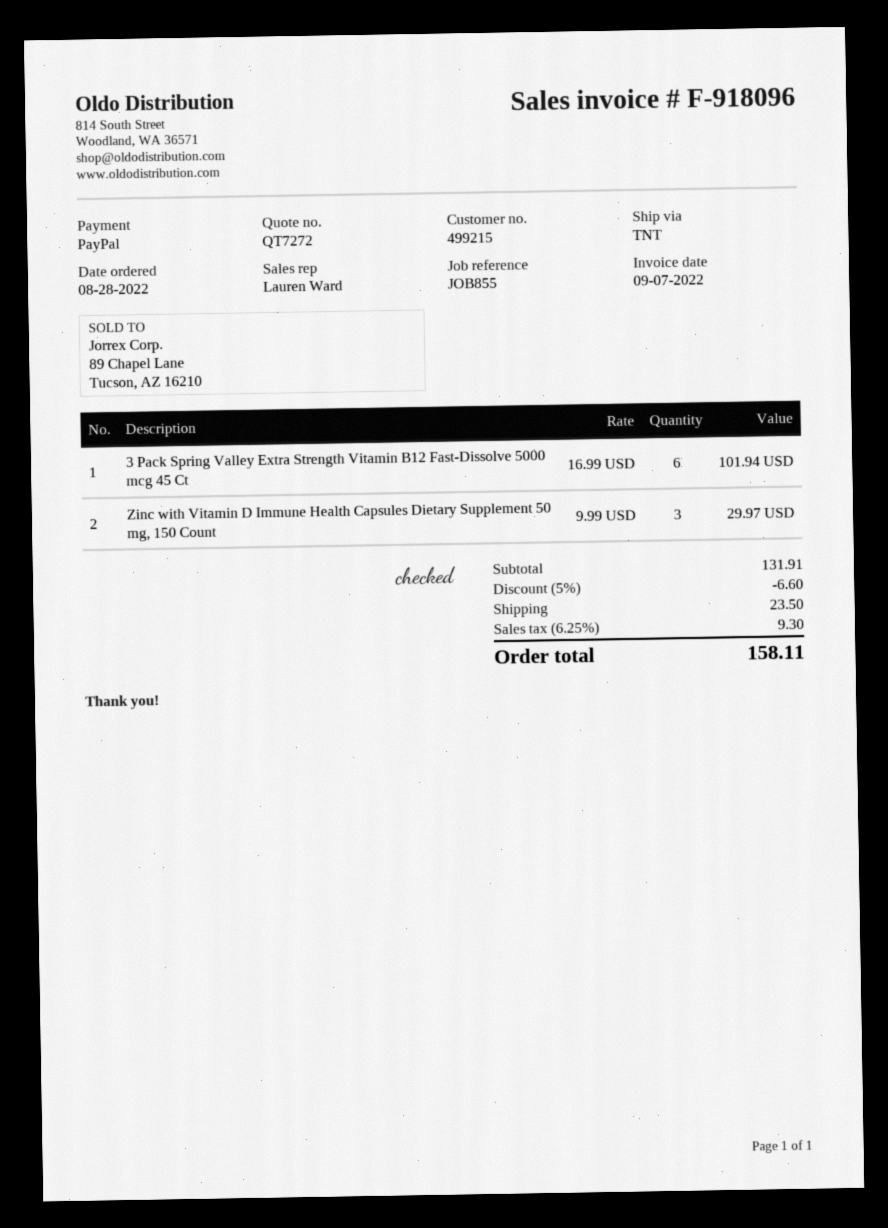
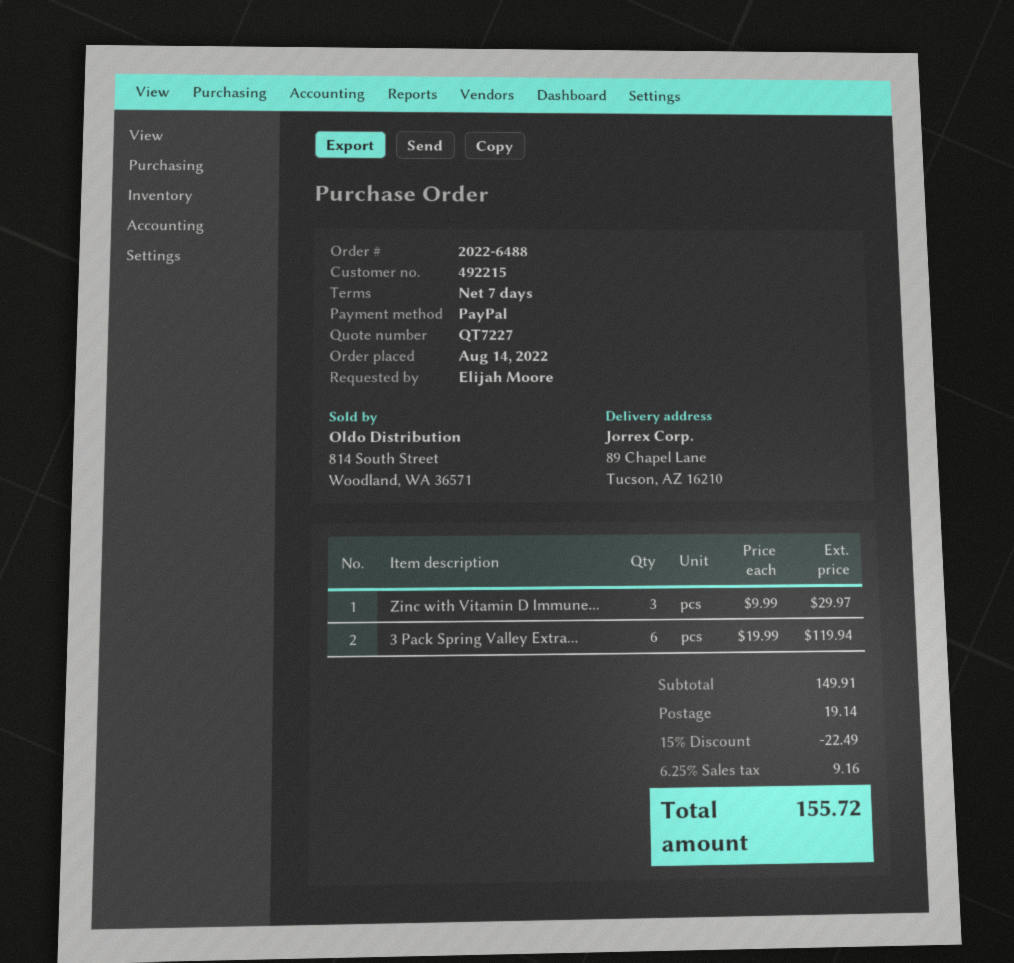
quote number: QT7272 -> QT7227
order date: 2022-08-28 -> 2022-08-14
customer number: 499215 -> 492215
3 Pack Spring Valley Extra Strength Vitamin B12 Fast-Dissolve 5000 mcg 45 Ct: 6 x 16.99 = 101.94 -> 6 x 19.99 = 119.94
subtotal: 131.91 -> 149.91
discount: 5% = 6.60 -> 15% = 22.49
shipping: 23.50 -> 19.14
tax: 6.25% = 9.30 -> 6.25% = 9.16
total: 158.11 -> 155.72

